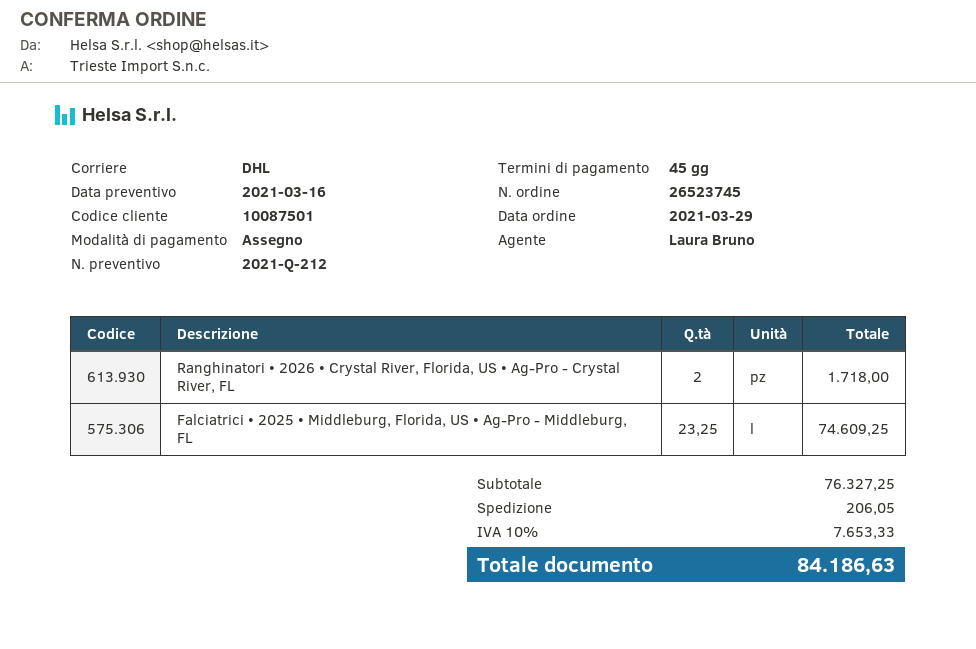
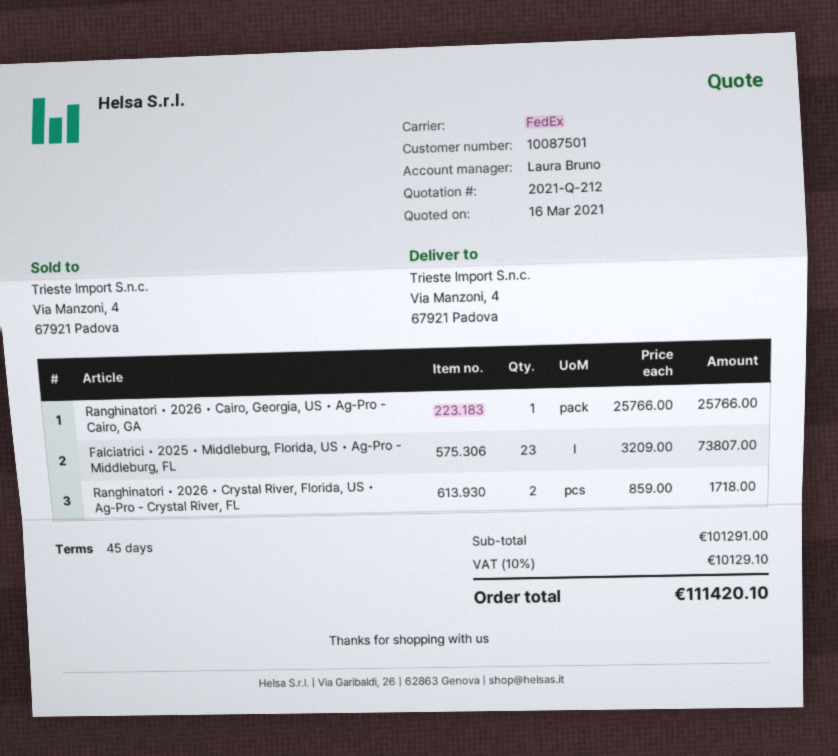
shipping method: DHL -> FedEx
Falciatrici • 2025 • Middleburg, Florida, US • Ag-Pro - Middleburg, FL: 23.25 for 74609.25 -> 23 for 73807.00
Ranghinatori • 2026 • Cairo, Georgia, US • Ag-Pro - Cairo, GA: none -> 1 for 25766.00
subtotal: 76327.25 -> 101291.00
shipping: 206.05 -> none
tax: 10% = 7653.33 -> 10% = 10129.10
total: 84186.63 -> 111420.10

